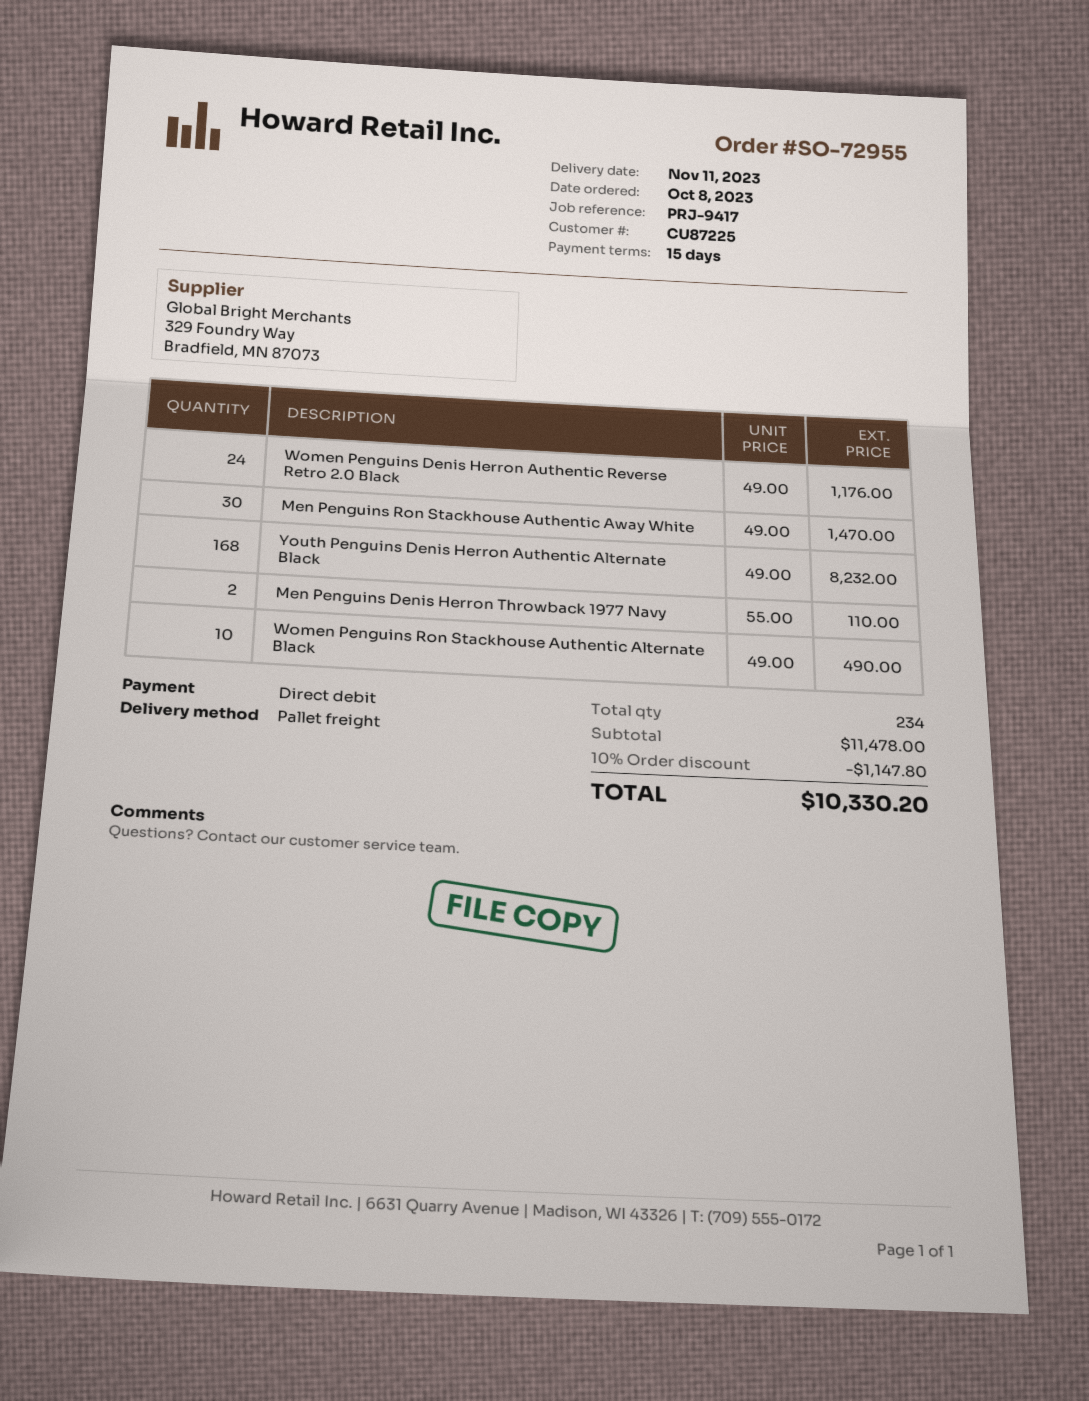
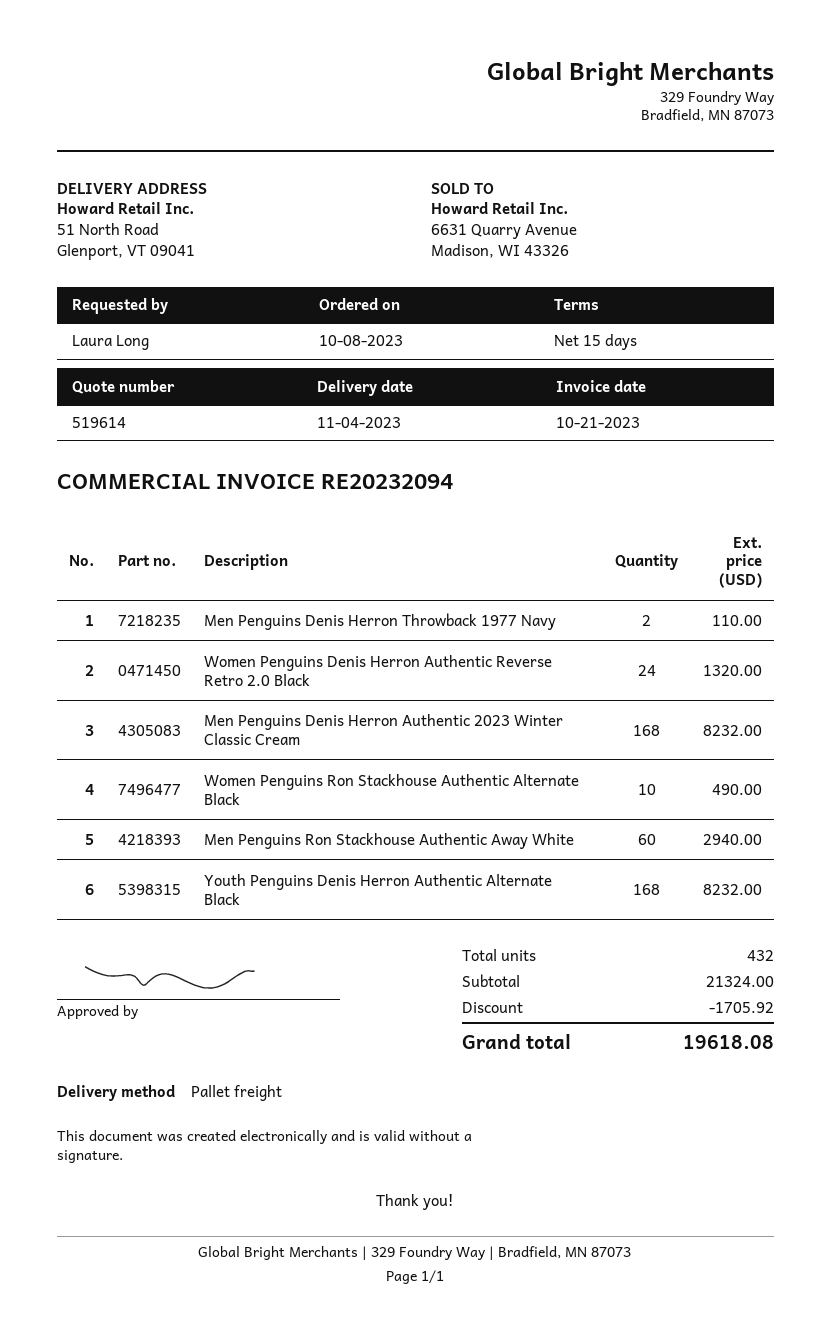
delivery date: 2023-11-11 -> 2023-11-04
Women Penguins Denis Herron Authentic Reverse Retro 2.0 Black: 24 for 1176.00 -> 24 for 1320.00
Men Penguins Ron Stackhouse Authentic Away White: 30 for 1470.00 -> 60 for 2940.00
Men Penguins Denis Herron Authentic 2023 Winter Classic Cream: none -> 168 for 8232.00
total quantity: 234 -> 432
subtotal: 11478.00 -> 21324.00
discount: 1147.80 -> 1705.92
total: 10330.20 -> 19618.08

